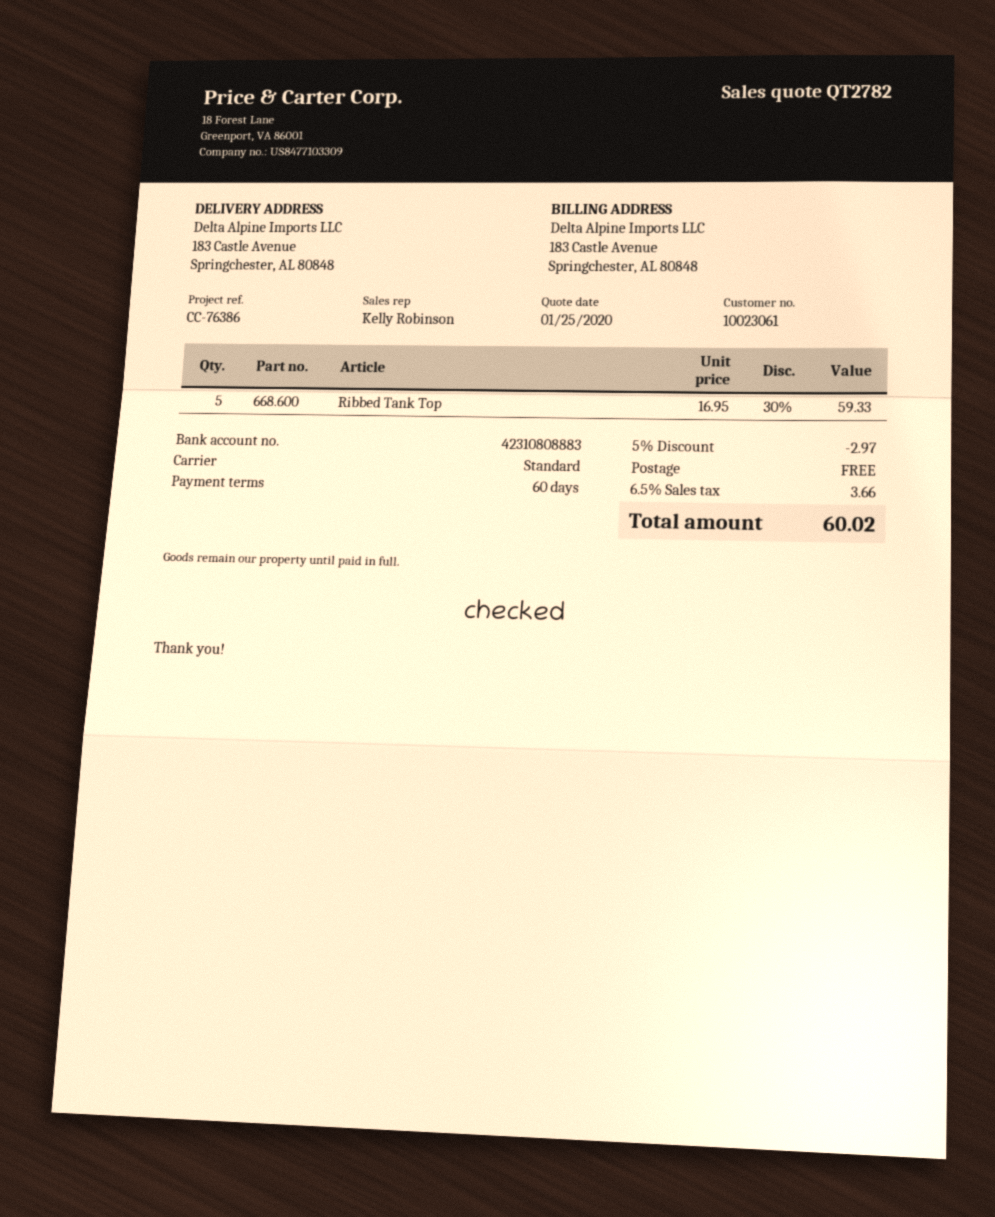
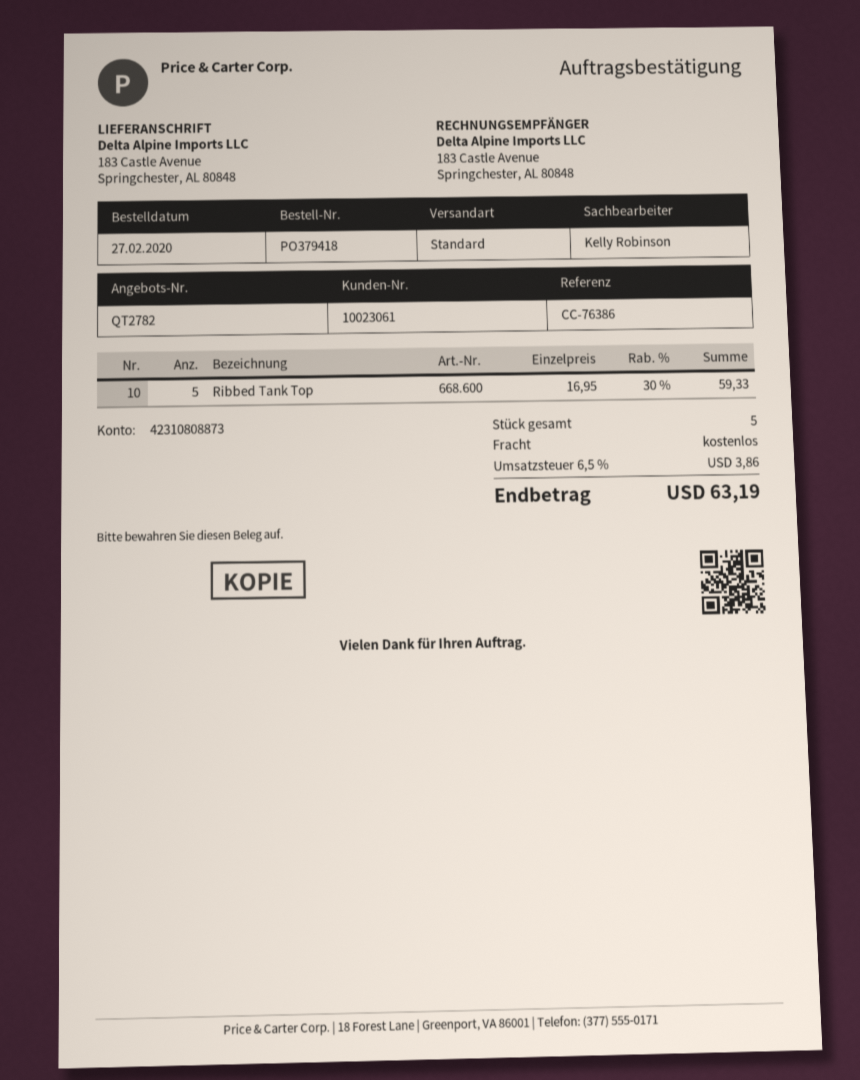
bank account: 42310808883 -> 42310808873
discount: 5% = 2.97 -> none
tax: 6.5% = 3.66 -> 6.5% = 3.86
total: 60.02 -> 63.19

